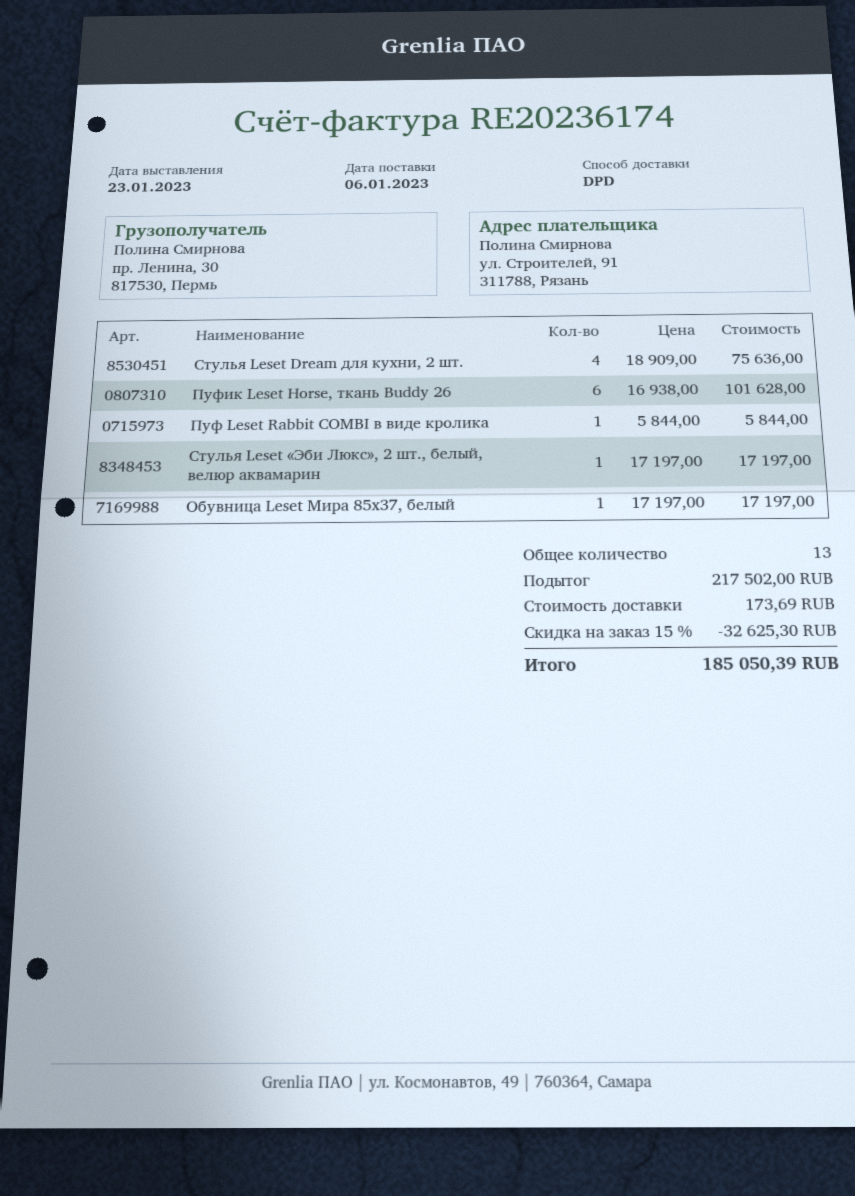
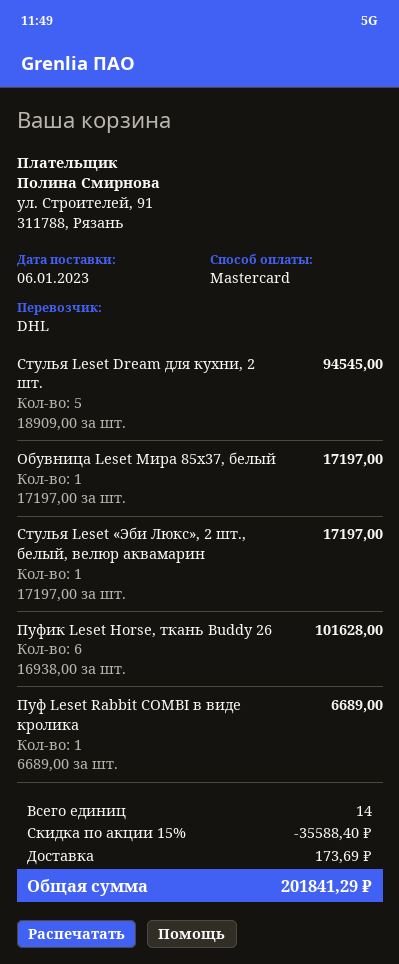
shipping method: DPD -> DHL
Стулья Leset Dream для кухни, 2 шт.: 4 x 18909.00 = 75636.00 -> 5 x 18909.00 = 94545.00
Пуф Leset Rabbit COMBI в виде кролика: 1 x 5844.00 = 5844.00 -> 1 x 6689.00 = 6689.00
total quantity: 13 -> 14
discount: 15% = 32625.30 -> 15% = 35588.40
total: 185050.39 -> 201841.29

